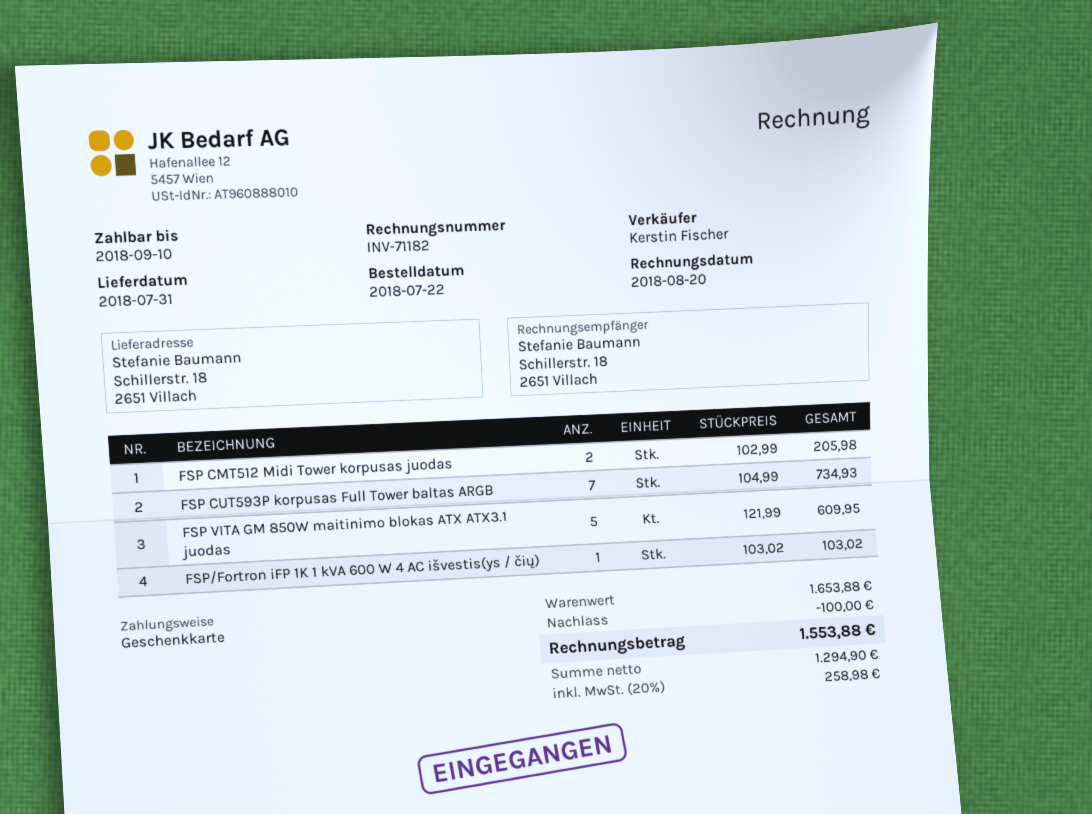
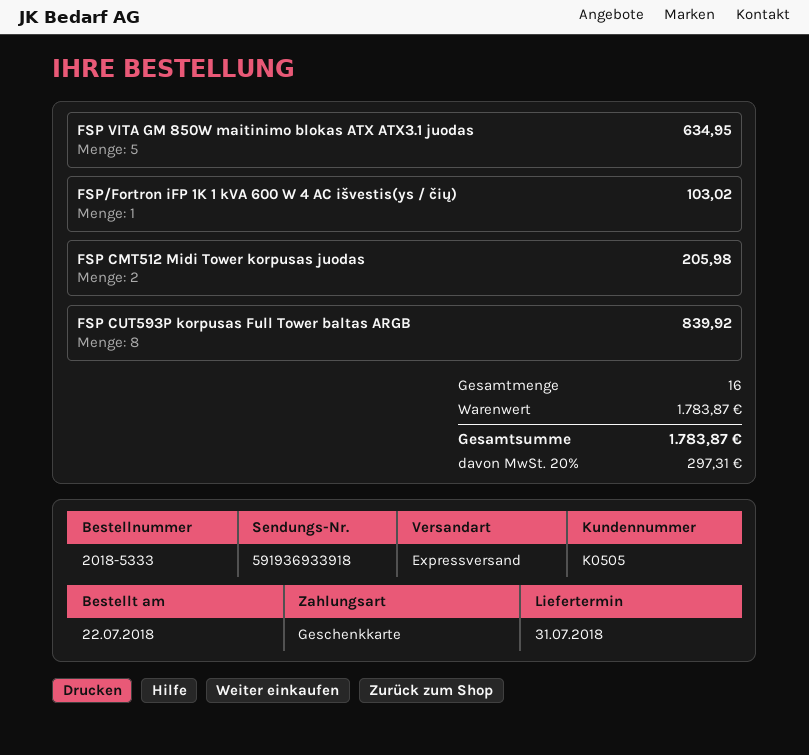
FSP CUT593P korpusas Full Tower baltas ARGB: 7 for 734.93 -> 8 for 839.92
FSP VITA GM 850W maitinimo blokas ATX ATX3.1 juodas: 5 for 609.95 -> 5 for 634.95
subtotal: 1653.88 -> 1783.87
discount: 100.00 -> none
tax: 20% = 258.98 -> 20% = 297.31
total: 1553.88 -> 1783.87

